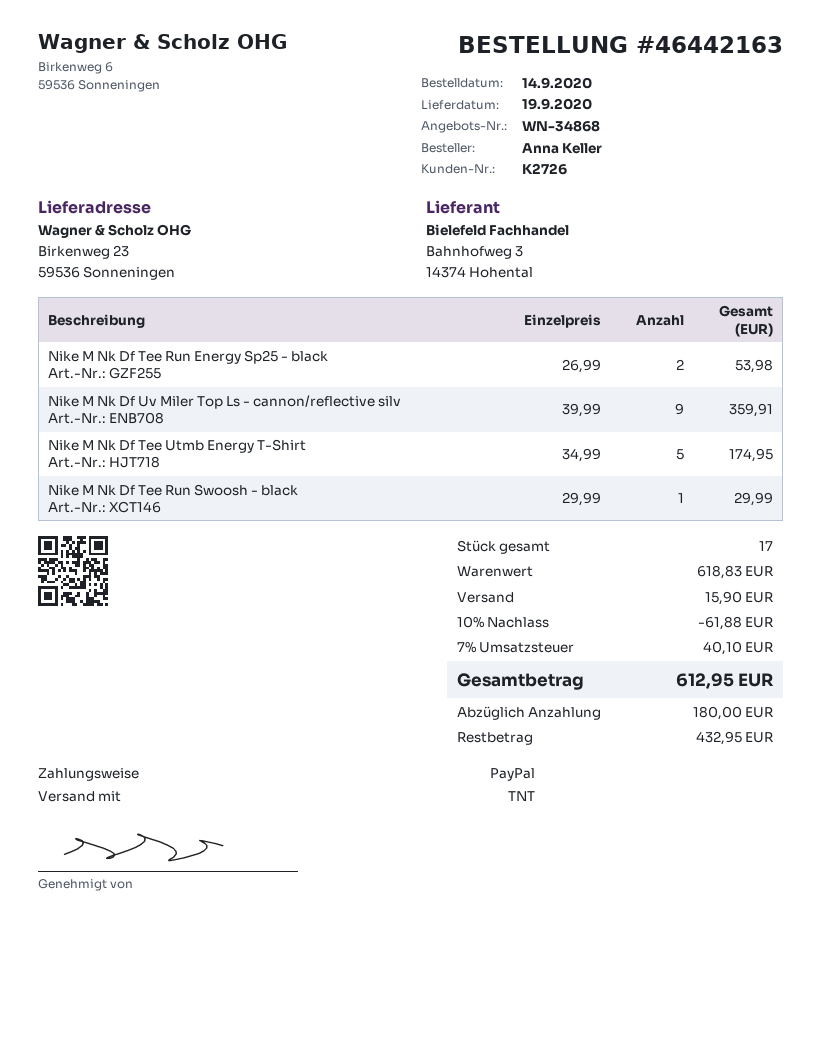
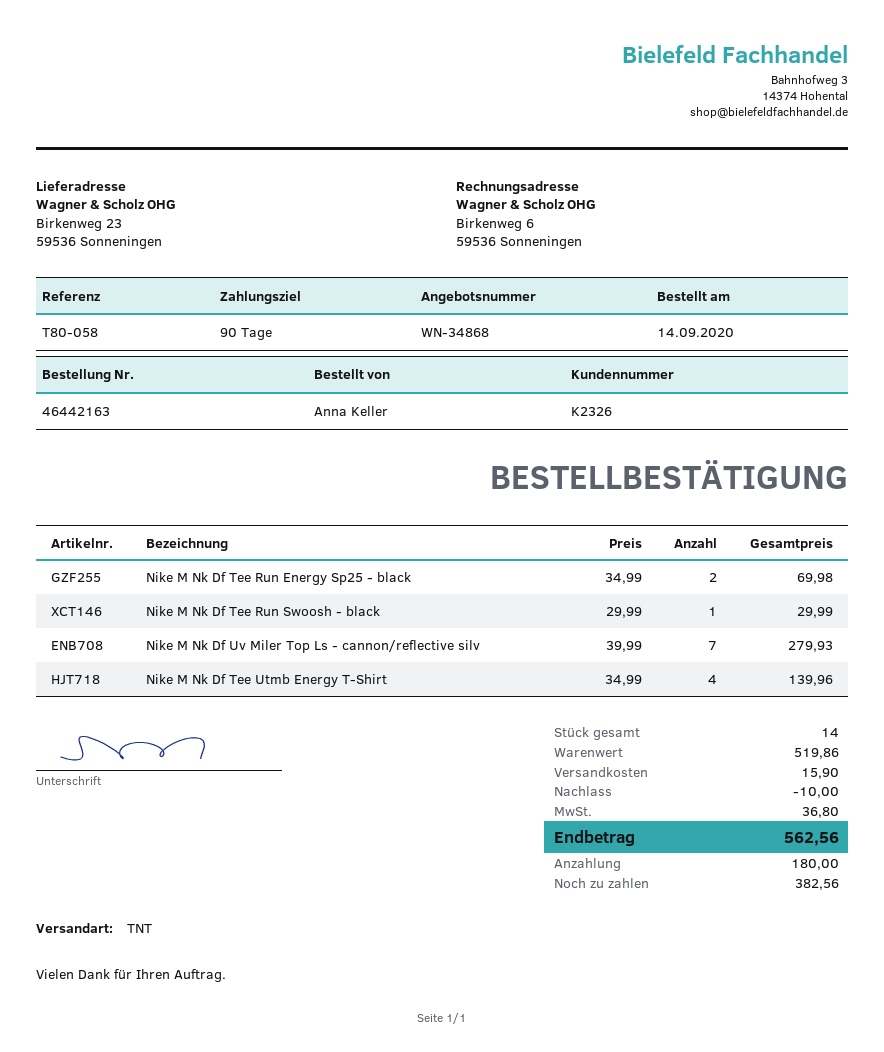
customer number: K2726 -> K2326
Nike M Nk Df Tee Run Energy Sp25 - black: 2 x 26.99 = 53.98 -> 2 x 34.99 = 69.98
Nike M Nk Df Uv Miler Top Ls - cannon/reflective silv: 9 x 39.99 = 359.91 -> 7 x 39.99 = 279.93
Nike M Nk Df Tee Utmb Energy T-Shirt: 5 x 34.99 = 174.95 -> 4 x 34.99 = 139.96
total quantity: 17 -> 14
subtotal: 618.83 -> 519.86
discount: 61.88 -> 10.00
tax: 40.10 -> 36.80
total: 612.95 -> 562.56
balance: 432.95 -> 382.56

